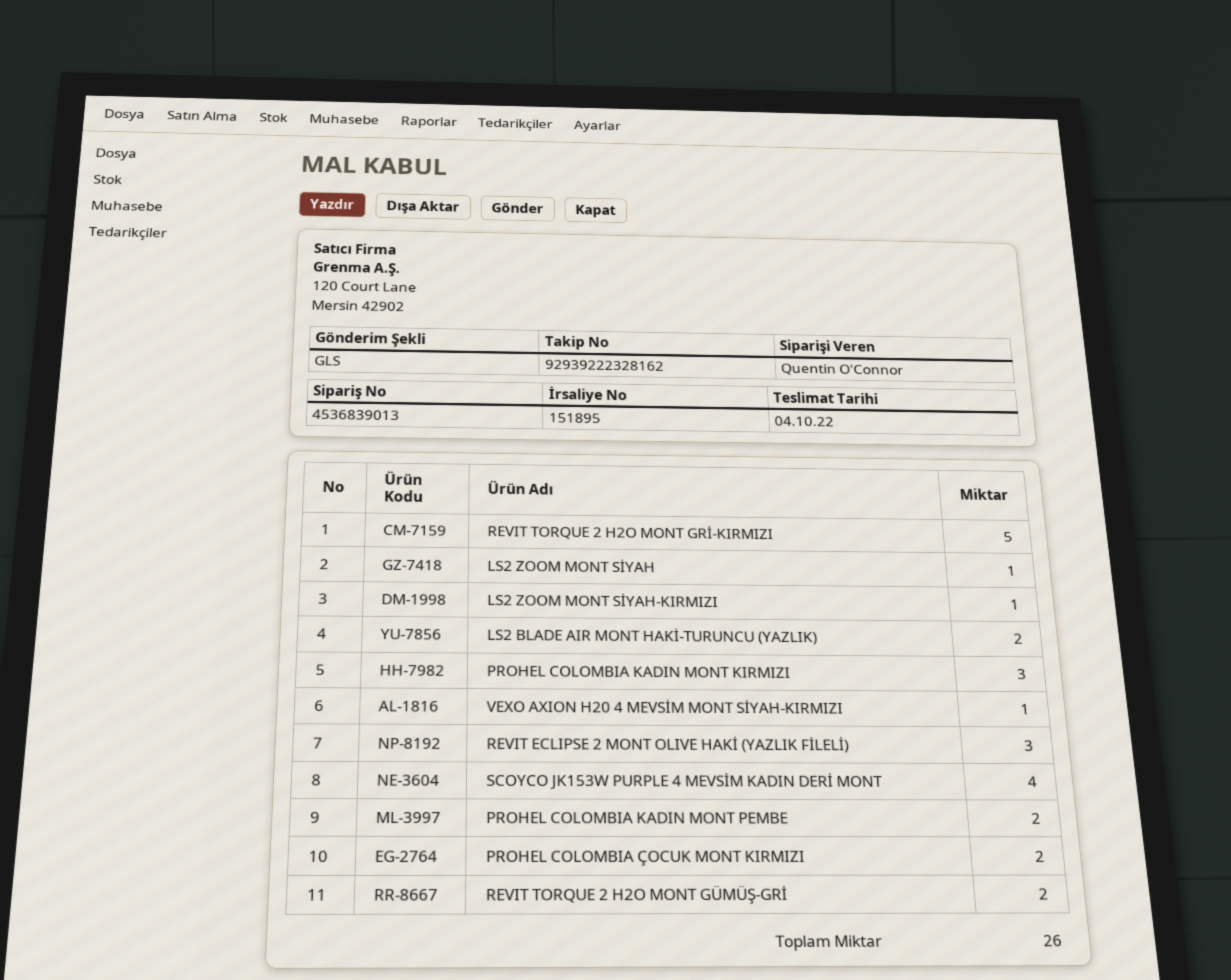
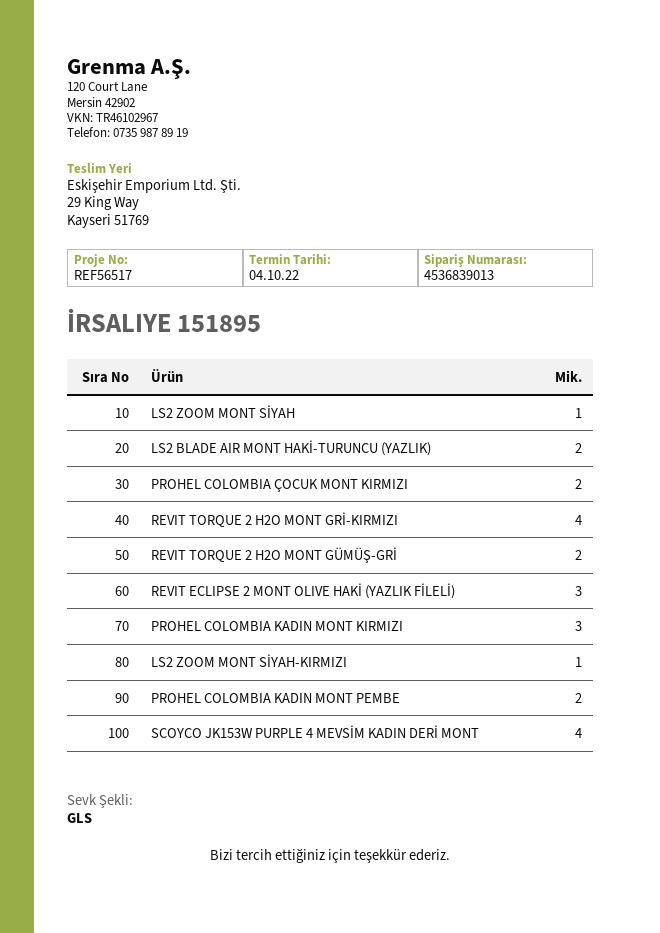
REVIT TORQUE 2 H2O MONT GRİ-KIRMIZI: 5 -> 4
VEXO AXION H20 4 MEVSİM MONT SİYAH-KIRMIZI: 1 -> none

